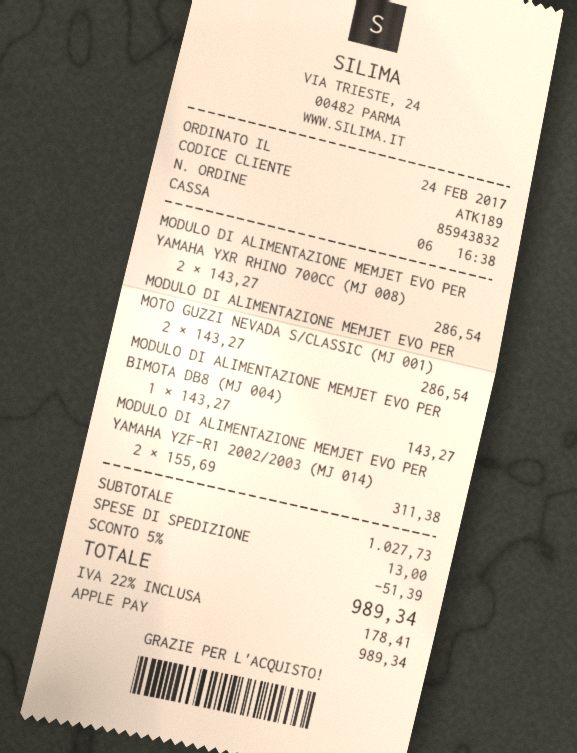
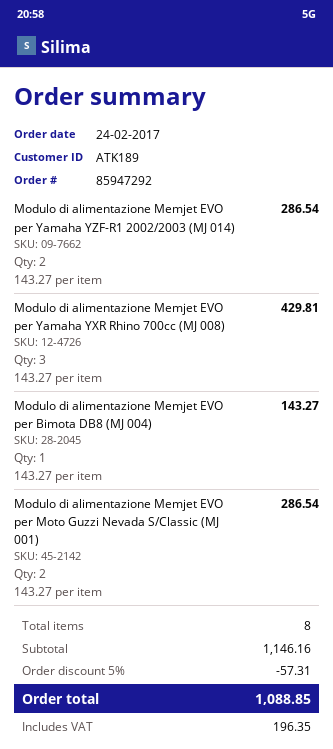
order number: 85943832 -> 85947292
MODULO DI ALIMENTAZIONE MEMJET EVO PER YAMAHA YXR RHINO 700CC (MJ 008): 2 x 143.27 = 286.54 -> 3 x 143.27 = 429.81
MODULO DI ALIMENTAZIONE MEMJET EVO PER YAMAHA YZF-R1 2002/2003 (MJ 014): 2 x 155.69 = 311.38 -> 2 x 143.27 = 286.54
subtotal: 1027.73 -> 1146.16
discount: 5% = 51.39 -> 5% = 57.31
shipping: 13.00 -> none
tax: 178.41 -> 196.35
total: 989.34 -> 1088.85

